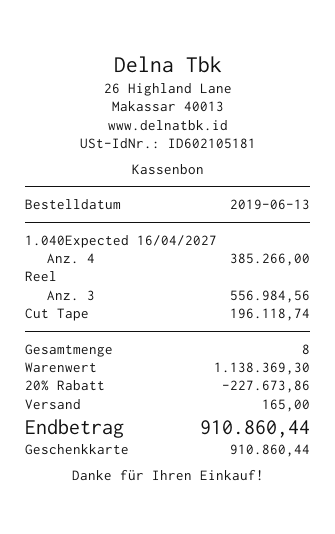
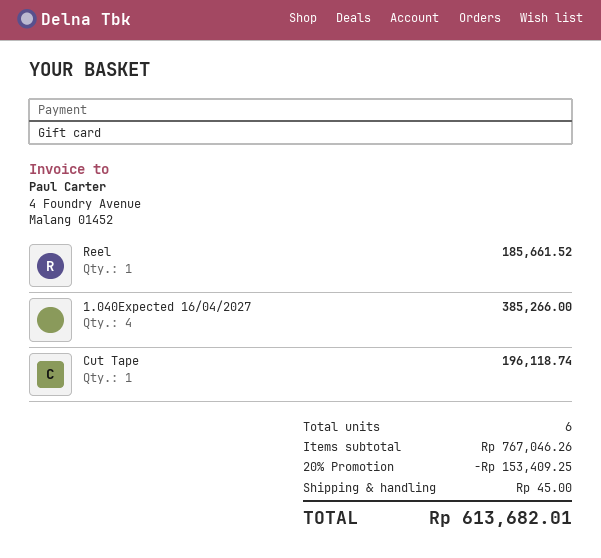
Reel: 3 for 556984.56 -> 1 for 185661.52
total quantity: 8 -> 6
subtotal: 1138369.30 -> 767046.26
discount: 20% = 227673.86 -> 20% = 153409.25
shipping: 165.00 -> 45.00
total: 910860.44 -> 613682.01

